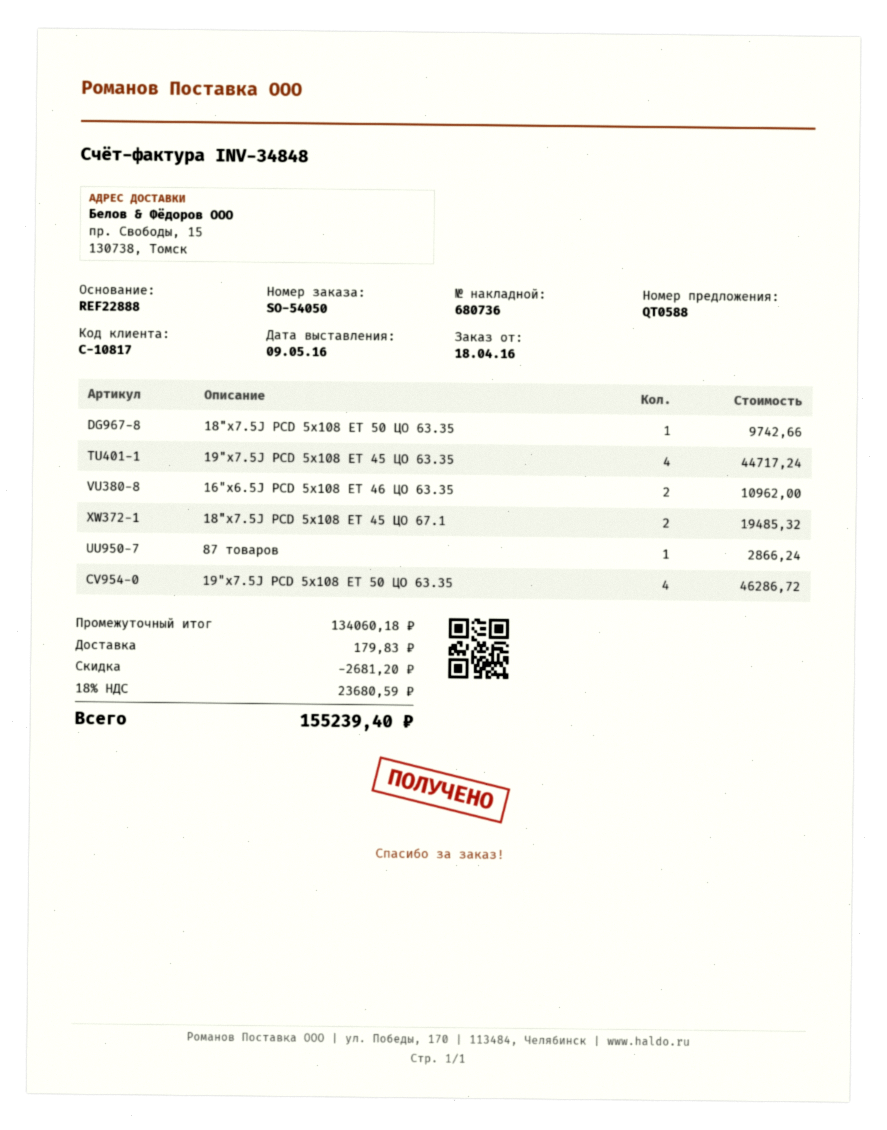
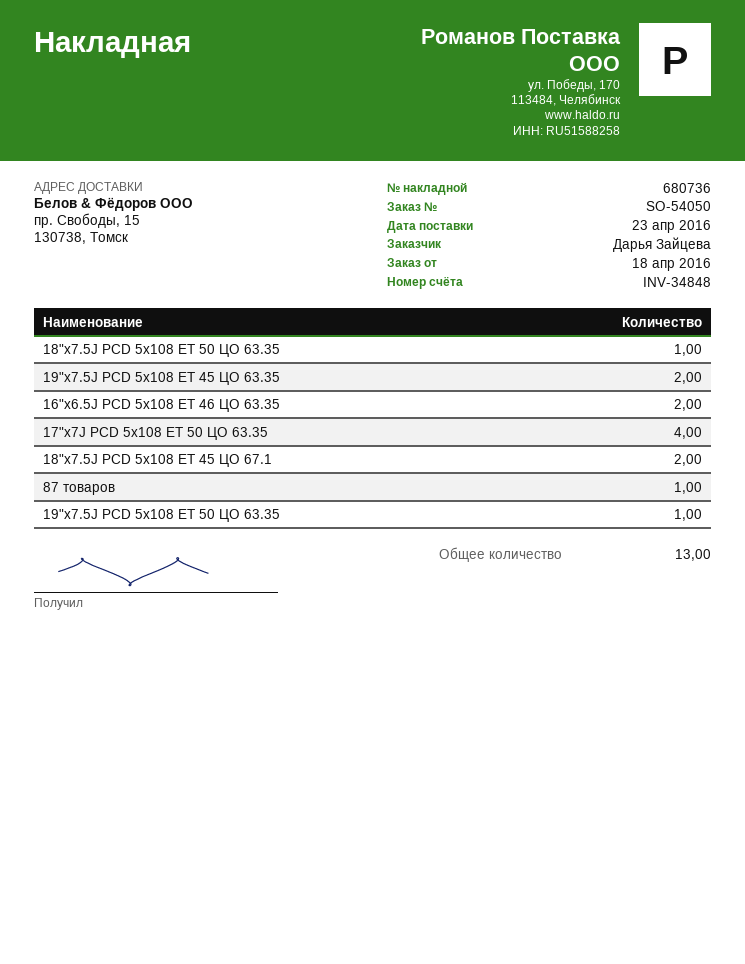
19"x7.5J PCD 5x108 ЕТ 45 ЦО 63.35: 4 -> 2
19"x7.5J PCD 5x108 ЕТ 50 ЦО 63.35: 4 -> 1
17"x7J PCD 5x108 ЕТ 50 ЦО 63.35: none -> 4

